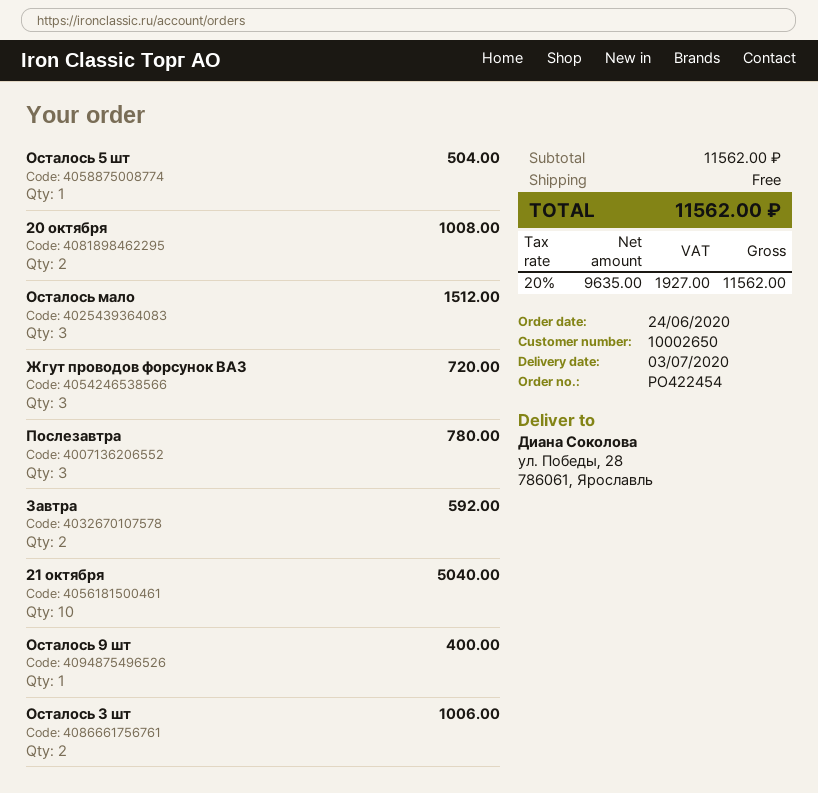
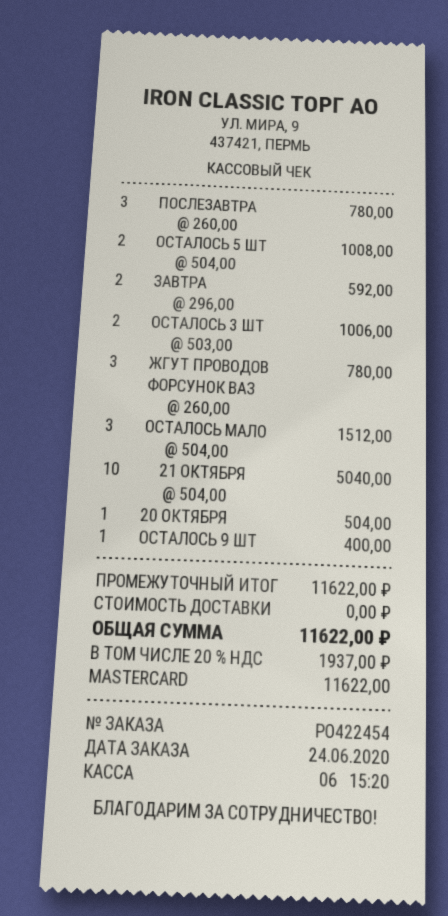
Осталось 5 шт: 1 for 504.00 -> 2 for 1008.00
20 октября: 2 for 1008.00 -> 1 for 504.00
Жгут проводов форсунок ВАЗ: 3 for 720.00 -> 3 for 780.00
subtotal: 11562.00 -> 11622.00
tax: 20% = 1927.00 -> 20% = 1937.00
total: 11562.00 -> 11622.00

